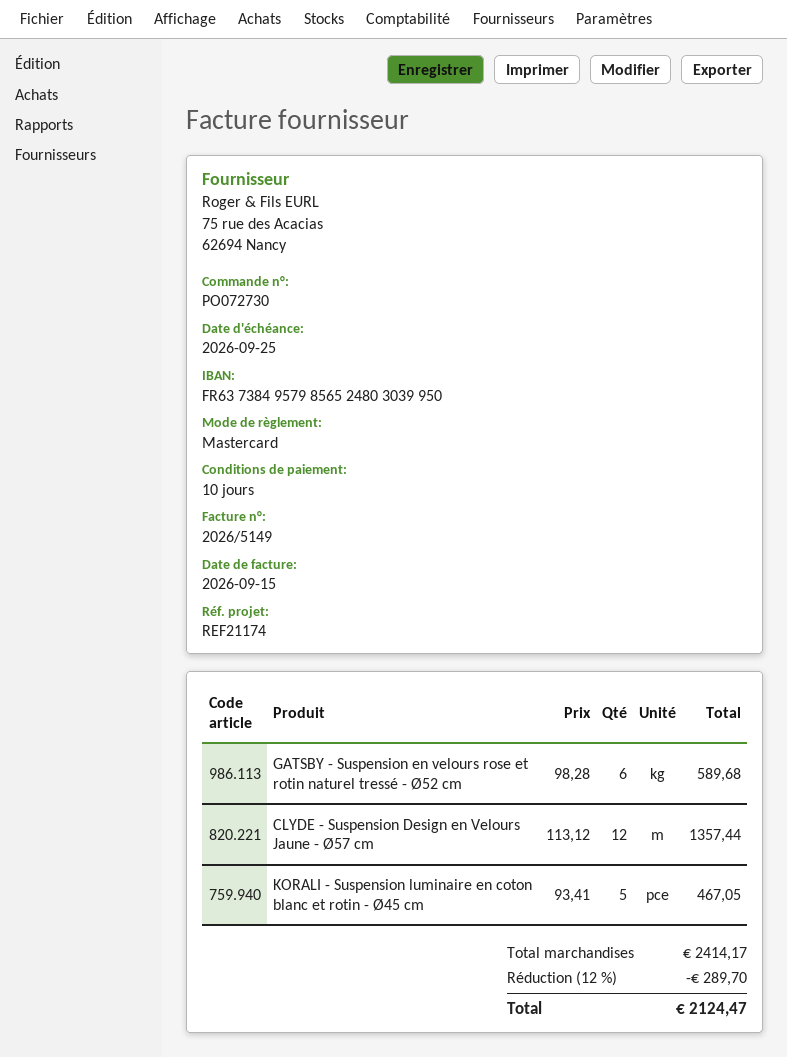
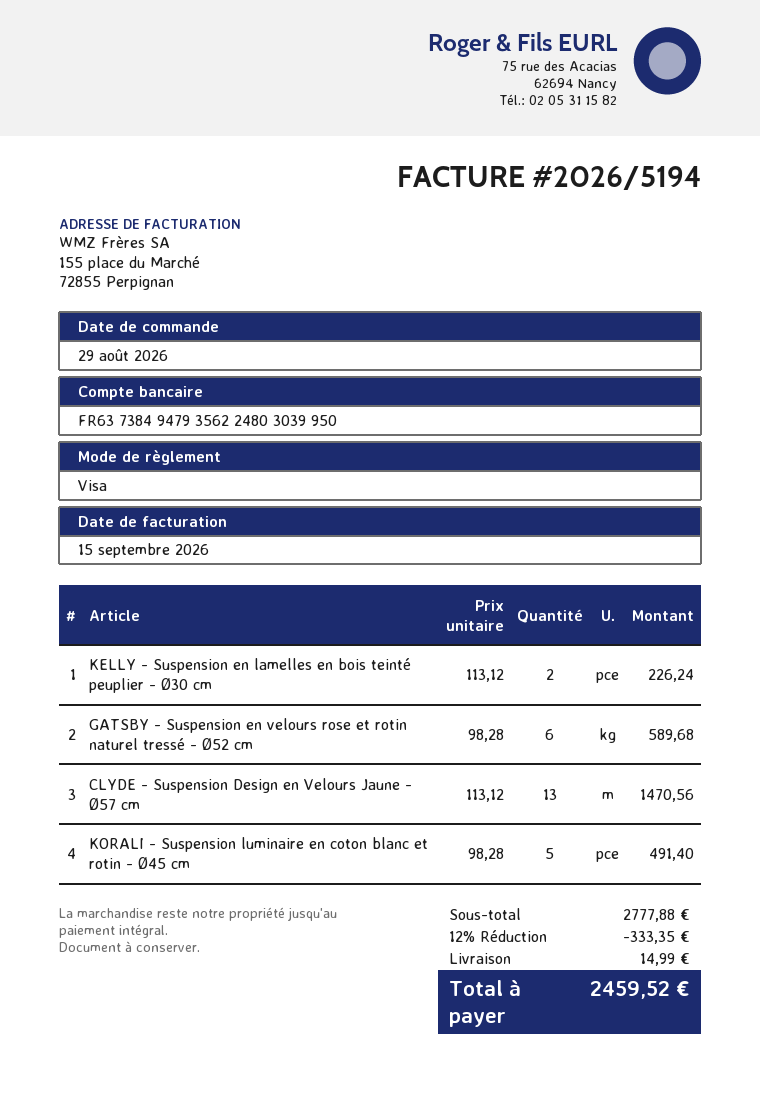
invoice number: 2026/5149 -> 2026/5194
payment method: Mastercard -> Visa
bank account: FR6373849579856524803039950 -> FR6373849479356224803039950
CLYDE - Suspension Design en Velours Jaune - Ø57 cm: 12 x 113.12 = 1357.44 -> 13 x 113.12 = 1470.56
KORALI - Suspension luminaire en coton blanc et rotin - Ø45 cm: 5 x 93.41 = 467.05 -> 5 x 98.28 = 491.40
KELLY - Suspension en lamelles en bois teinté peuplier - Ø30 cm: none -> 2 x 113.12 = 226.24
subtotal: 2414.17 -> 2777.88
discount: 12% = 289.70 -> 12% = 333.35
shipping: none -> 14.99
total: 2124.47 -> 2459.52

